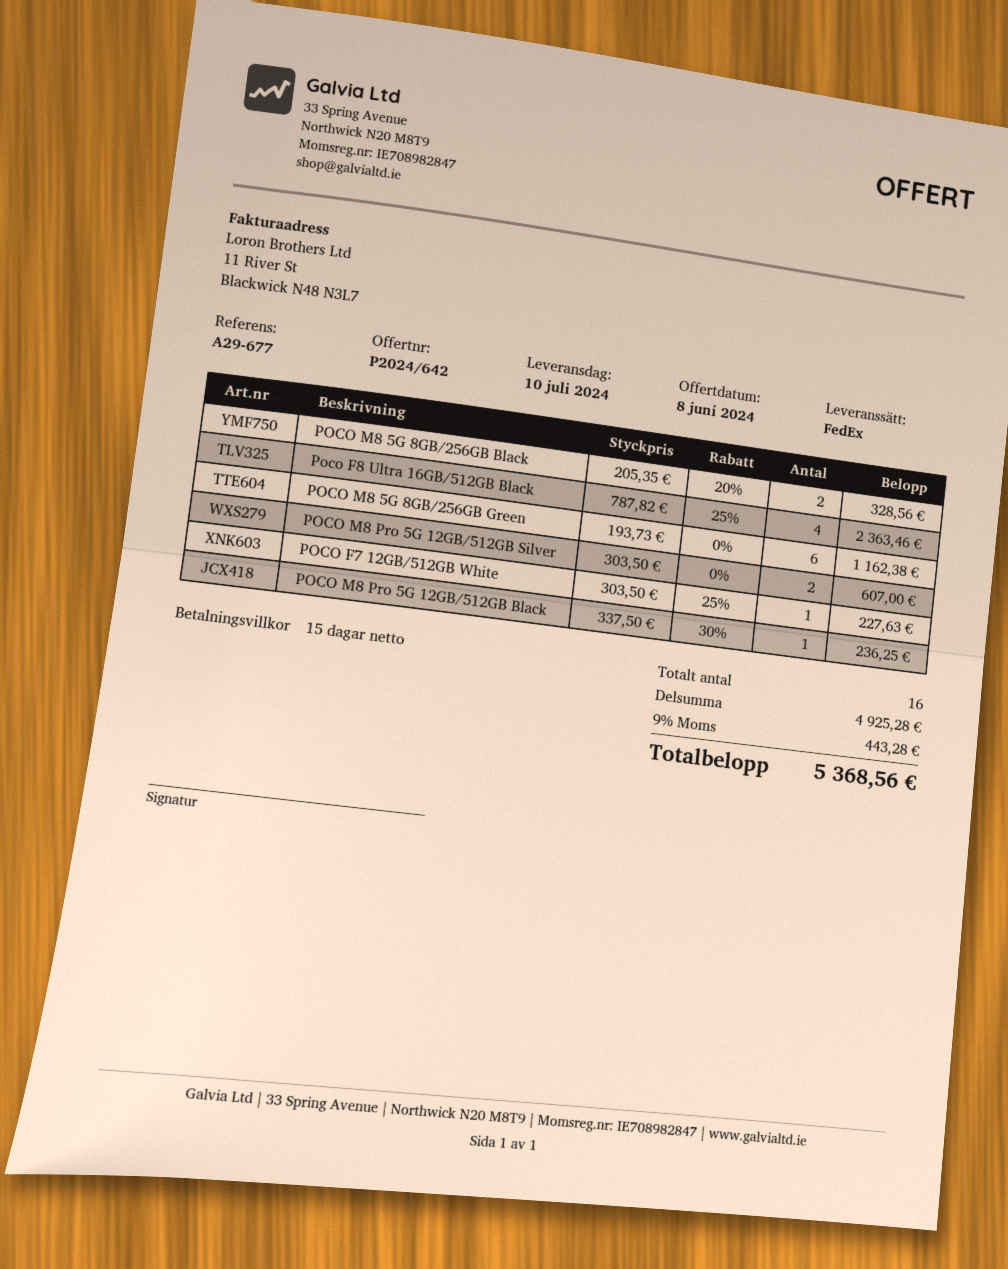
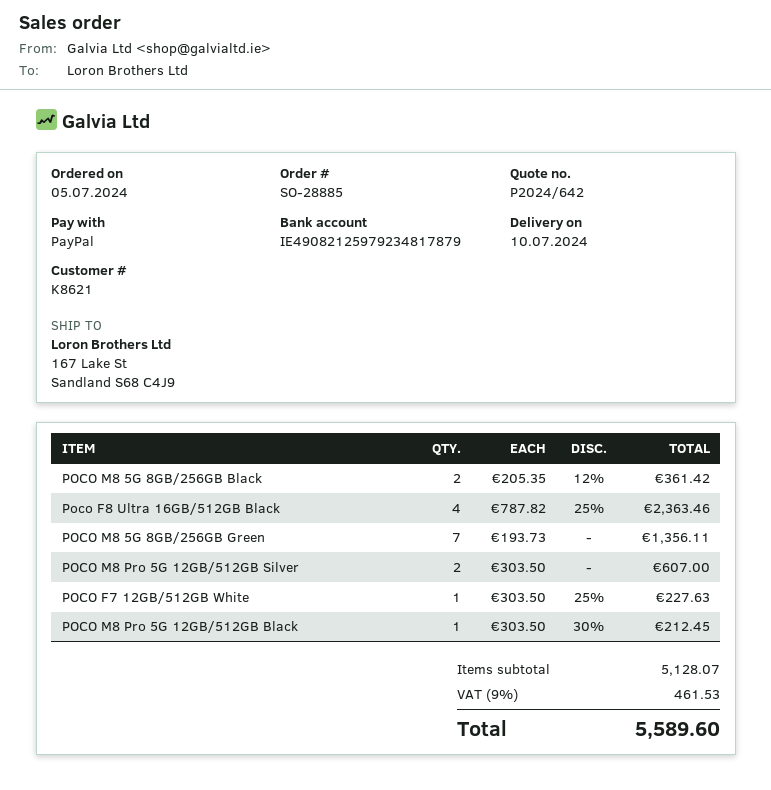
POCO M8 5G 8GB/256GB Black: 2 x 205.35 - 20% = 328.56 -> 2 x 205.35 - 12% = 361.42
POCO M8 5G 8GB/256GB Green: 6 x 193.73 = 1162.38 -> 7 x 193.73 = 1356.11
POCO M8 Pro 5G 12GB/512GB Black: 1 x 337.50 - 30% = 236.25 -> 1 x 303.50 - 30% = 212.45
subtotal: 4925.28 -> 5128.07
tax: 9% = 443.28 -> 9% = 461.53
total: 5368.56 -> 5589.60

